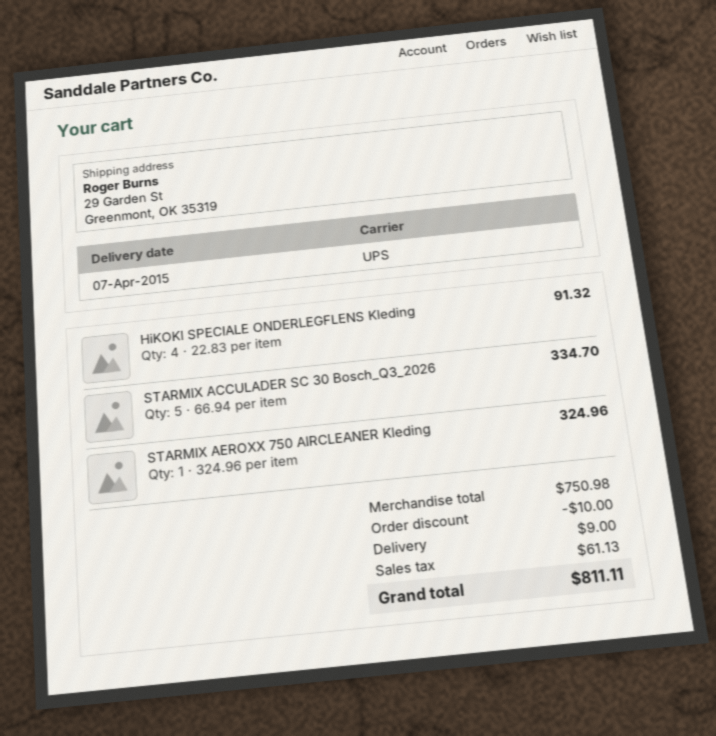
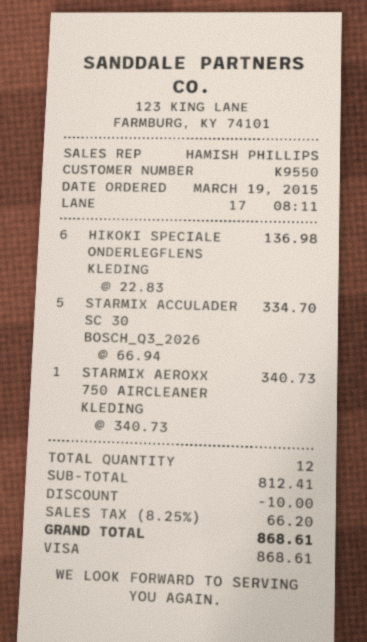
HiKOKI SPECIALE ONDERLEGFLENS Kleding: 4 x 22.83 = 91.32 -> 6 x 22.83 = 136.98
STARMIX AEROXX 750 AIRCLEANER Kleding: 1 x 324.96 = 324.96 -> 1 x 340.73 = 340.73
subtotal: 750.98 -> 812.41
shipping: 9.00 -> none
tax: 61.13 -> 66.20
total: 811.11 -> 868.61

